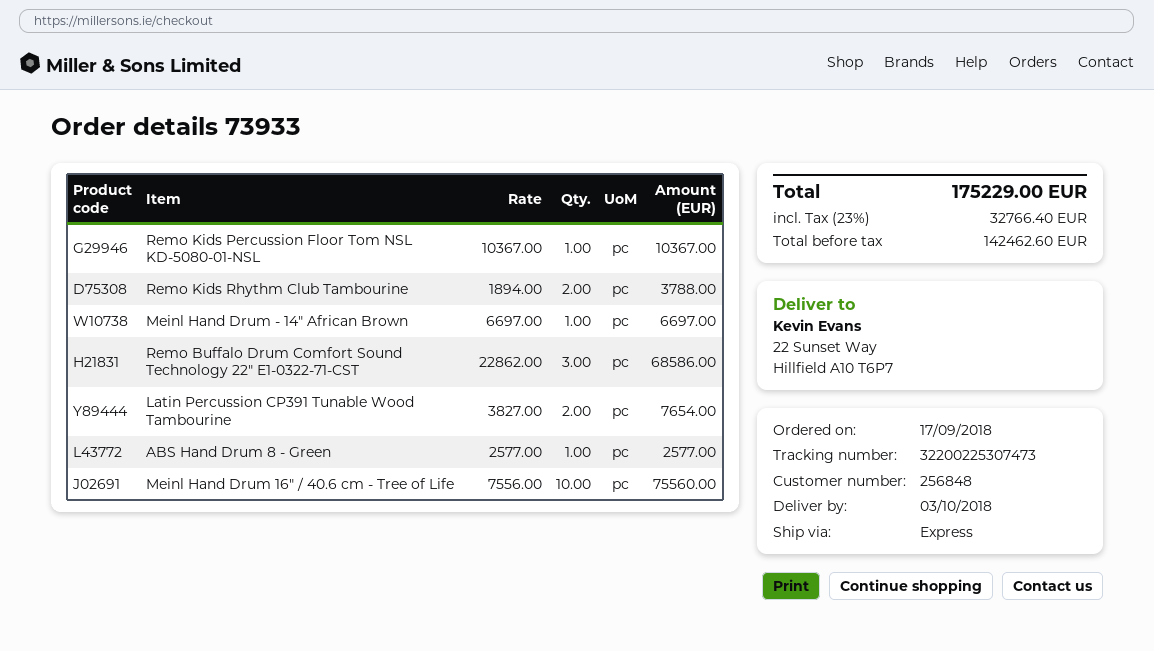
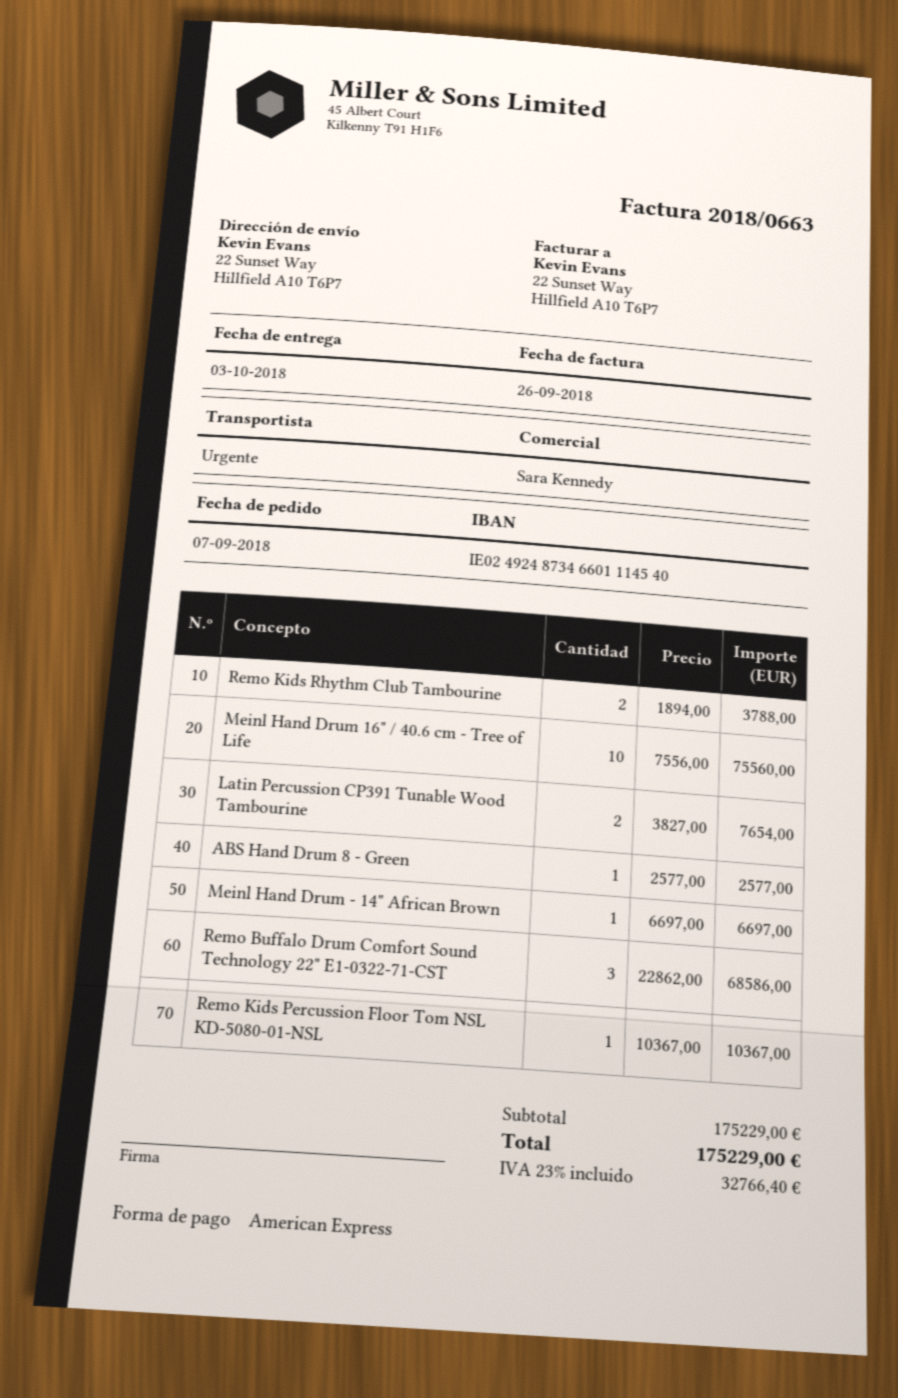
order date: 2018-09-17 -> 2018-09-07

